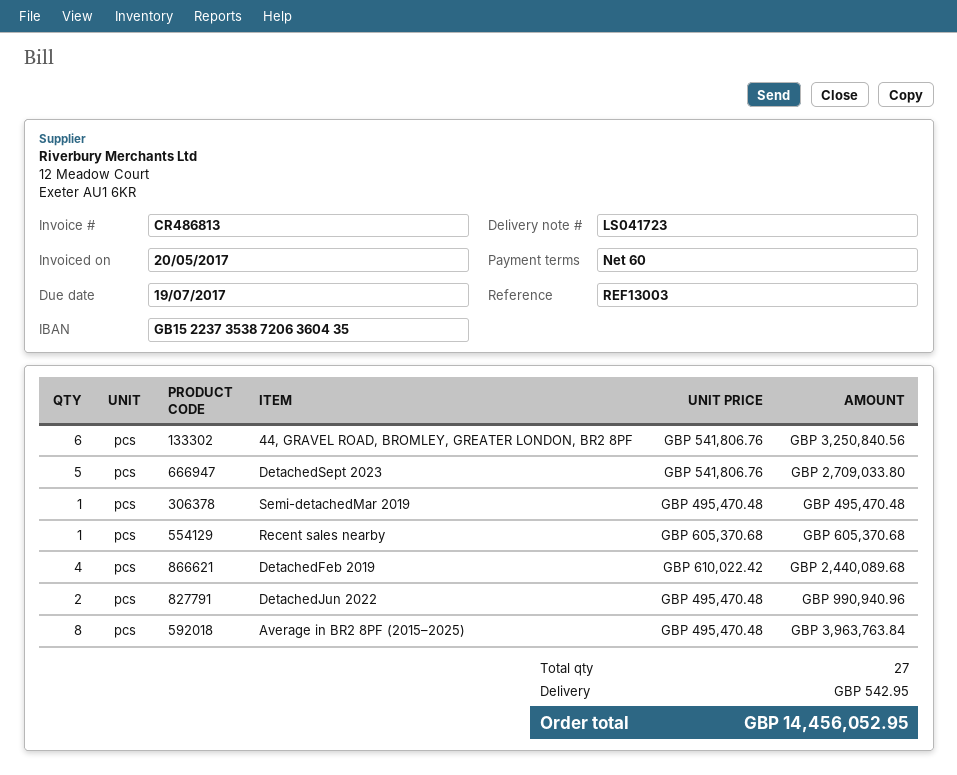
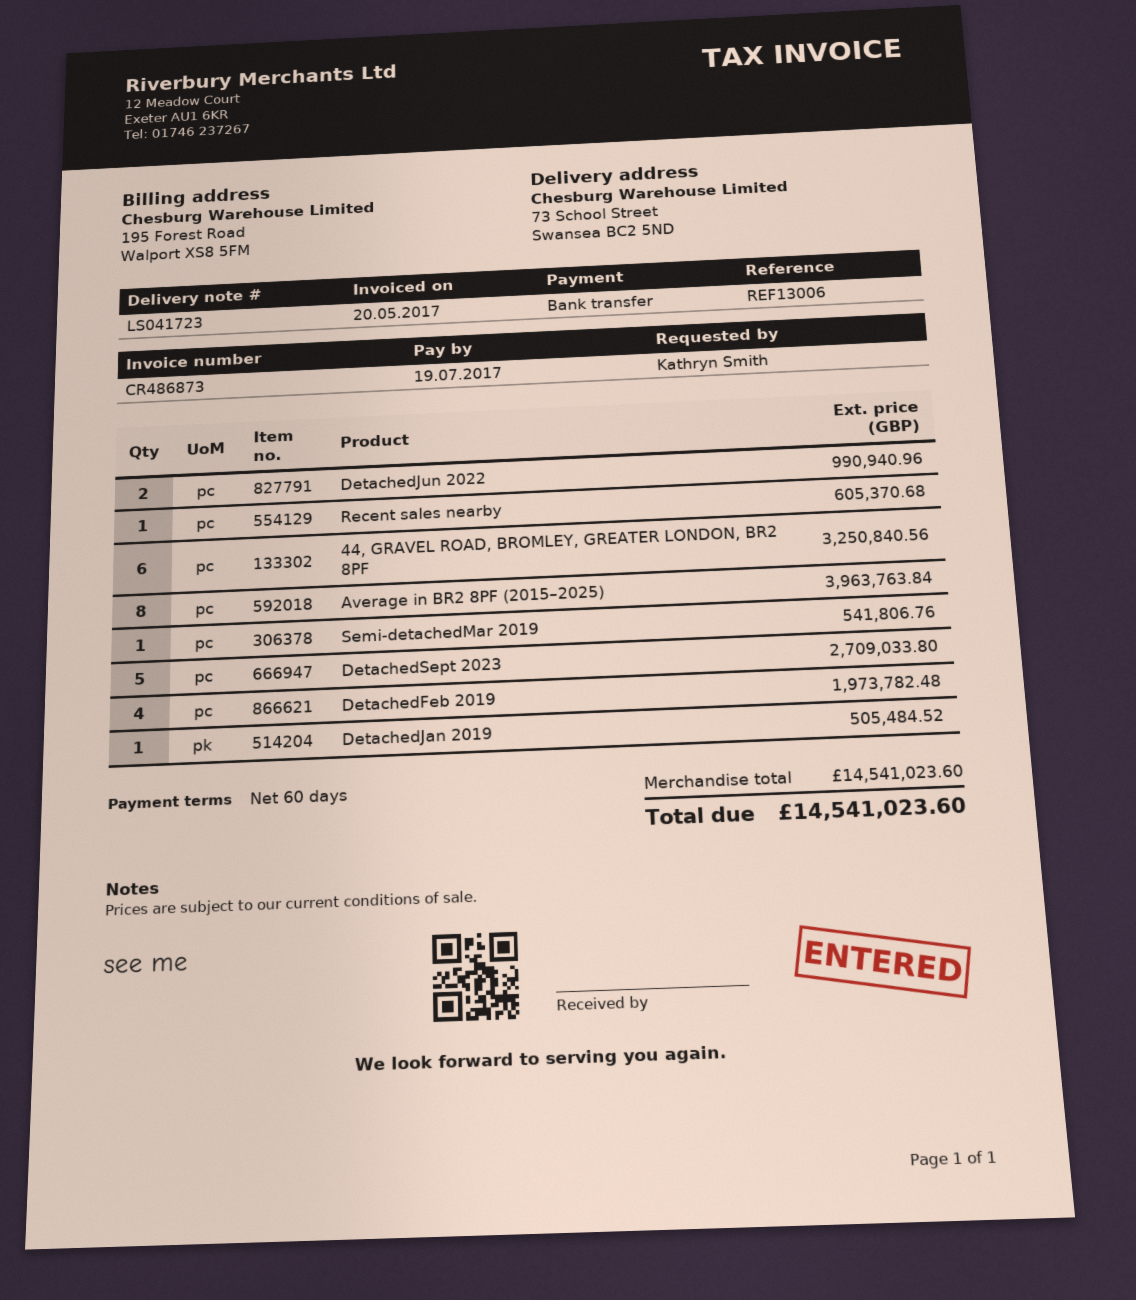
invoice number: CR486813 -> CR486873
reference: REF13003 -> REF13006
Semi-detachedMar 2019: 1 for 495470.48 -> 1 for 541806.76
DetachedFeb 2019: 4 for 2440089.68 -> 4 for 1973782.48
DetachedJan 2019: none -> 1 for 505484.52
shipping: 542.95 -> none
total: 14456052.95 -> 14541023.60

